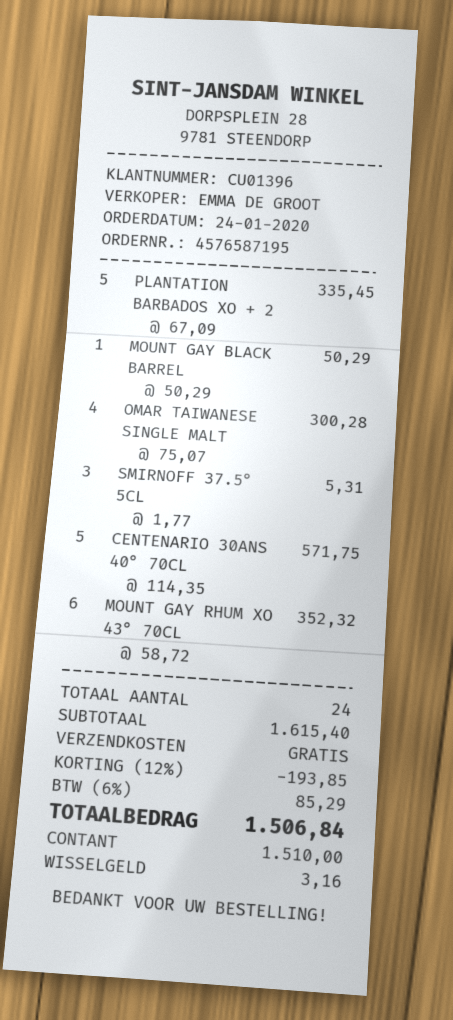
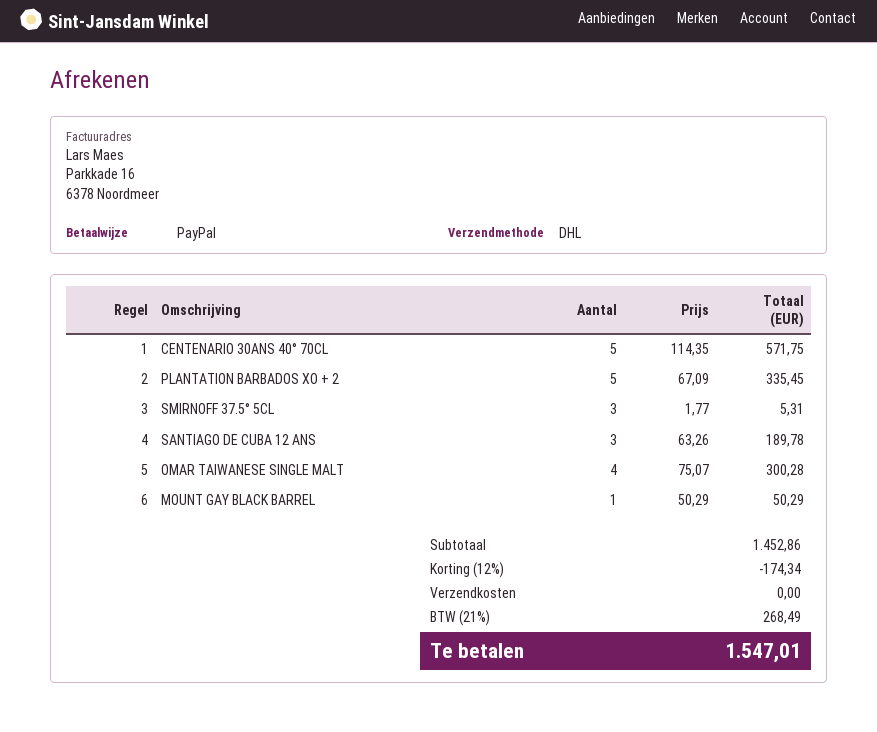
payment method: cash -> PayPal
MOUNT GAY RHUM XO 43° 70CL: 6 x 58.72 = 352.32 -> none
SANTIAGO DE CUBA 12 ANS: none -> 3 x 63.26 = 189.78
subtotal: 1615.40 -> 1452.86
discount: 12% = 193.85 -> 12% = 174.34
tax: 6% = 85.29 -> 21% = 268.49
total: 1506.84 -> 1547.01

